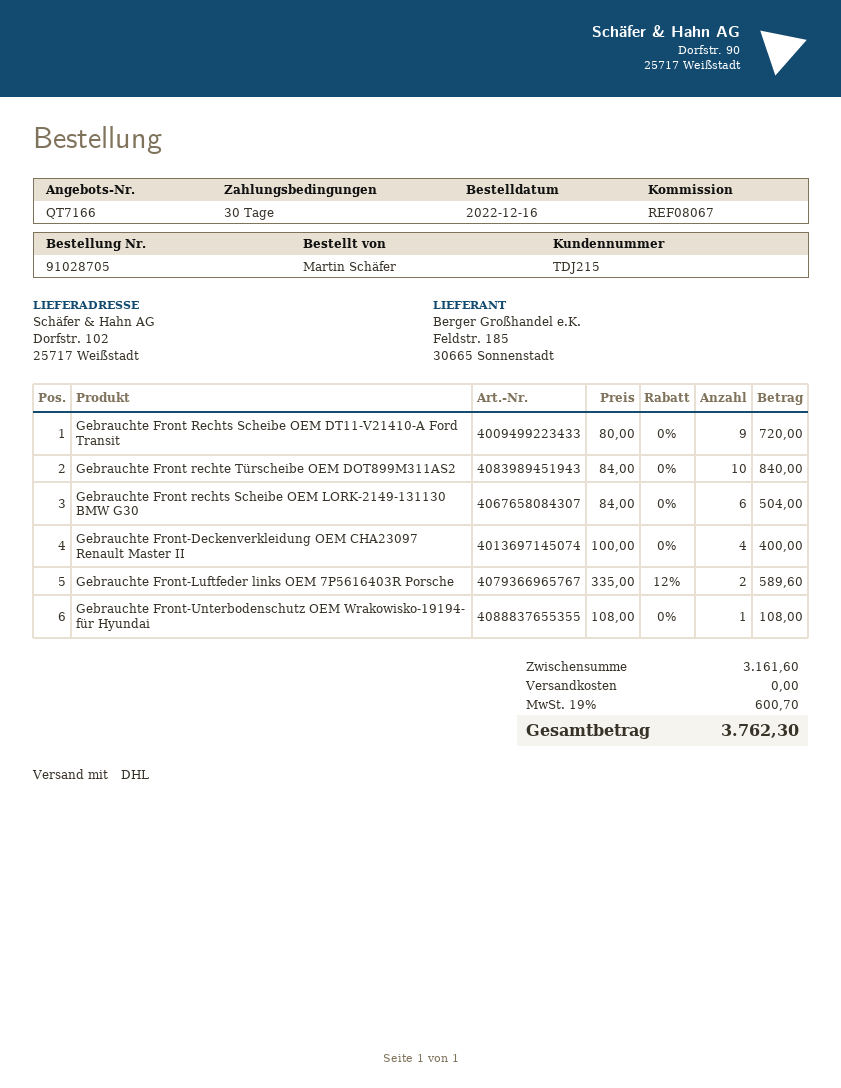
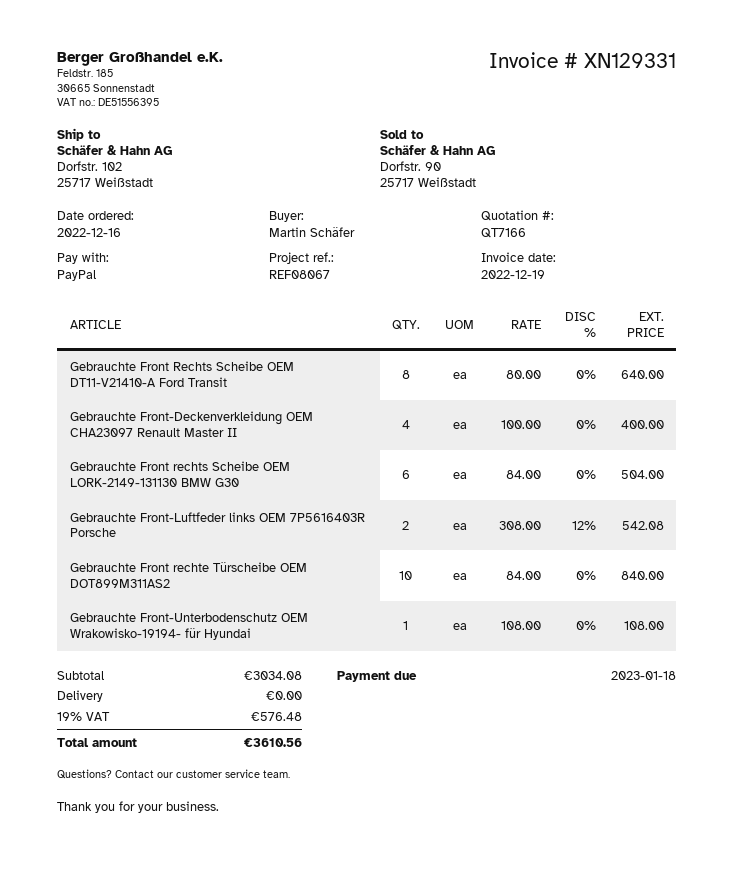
Gebrauchte Front Rechts Scheibe OEM DT11-V21410-A Ford Transit: 9 x 80.00 = 720.00 -> 8 x 80.00 = 640.00
Gebrauchte Front-Luftfeder links OEM 7P5616403R Porsche: 2 x 335.00 - 12% = 589.60 -> 2 x 308.00 - 12% = 542.08
subtotal: 3161.60 -> 3034.08
tax: 19% = 600.70 -> 19% = 576.48
total: 3762.30 -> 3610.56

